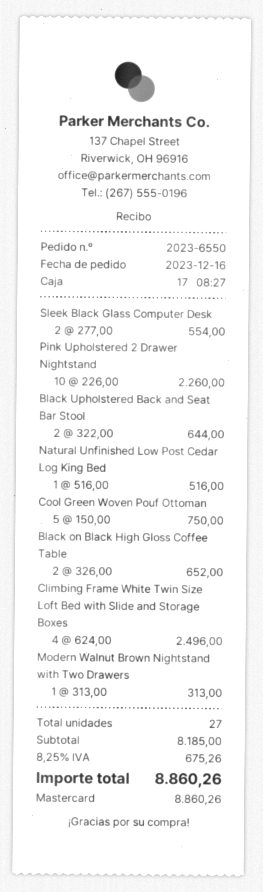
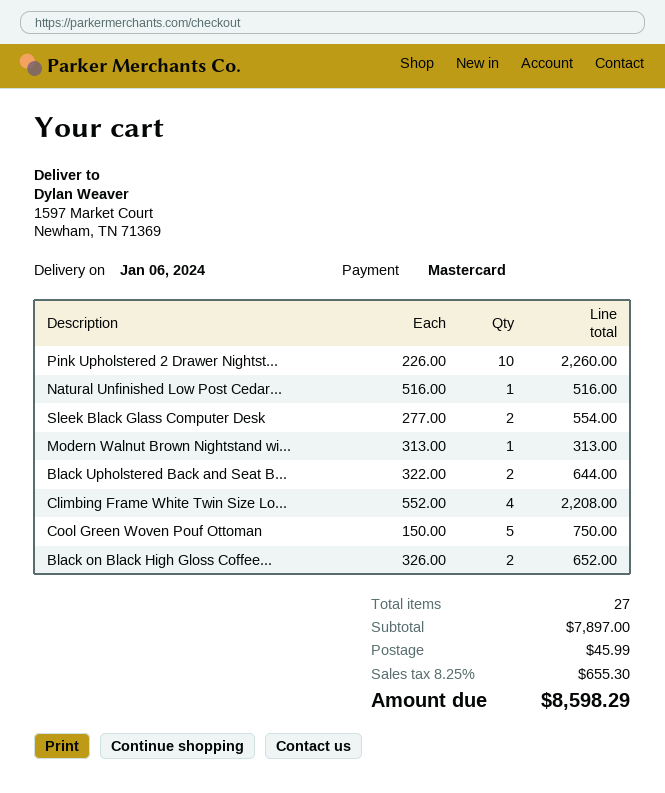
Climbing Frame White Twin Size Loft Bed with Slide and Storage Boxes: 4 x 624.00 = 2496.00 -> 4 x 552.00 = 2208.00
subtotal: 8185.00 -> 7897.00
shipping: none -> 45.99
tax: 8.25% = 675.26 -> 8.25% = 655.30
total: 8860.26 -> 8598.29

